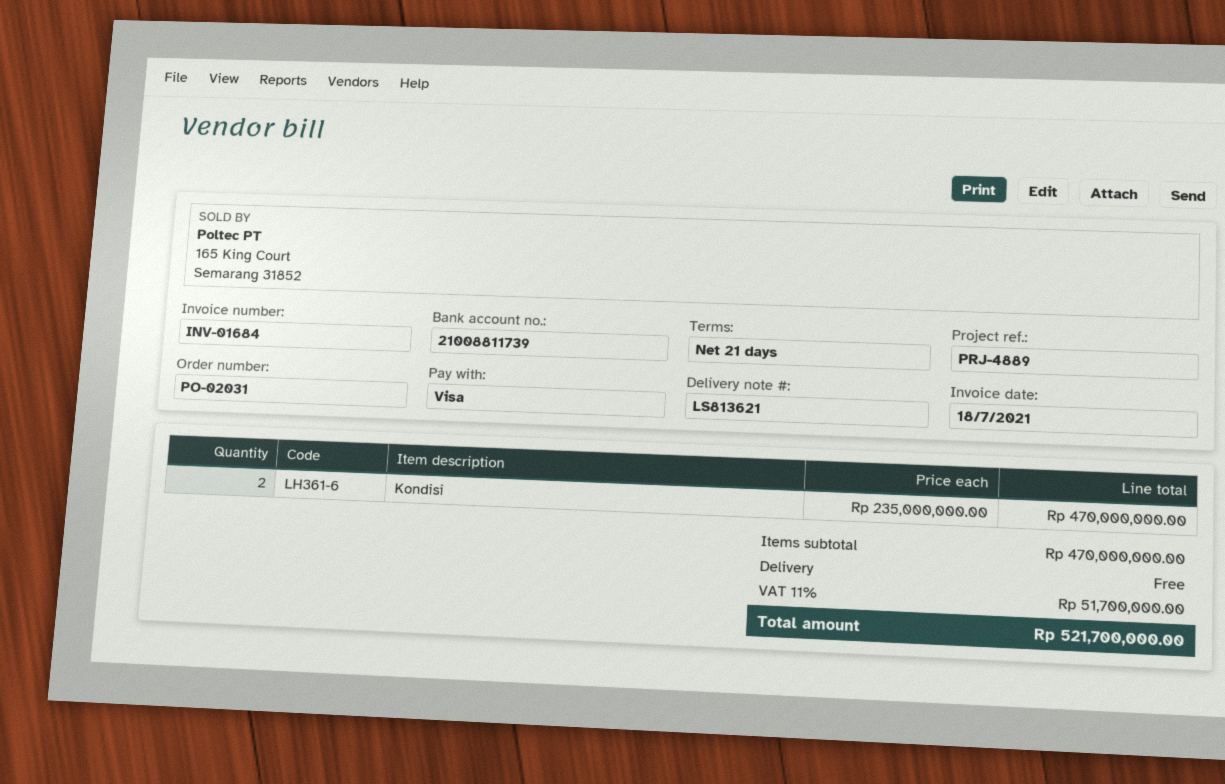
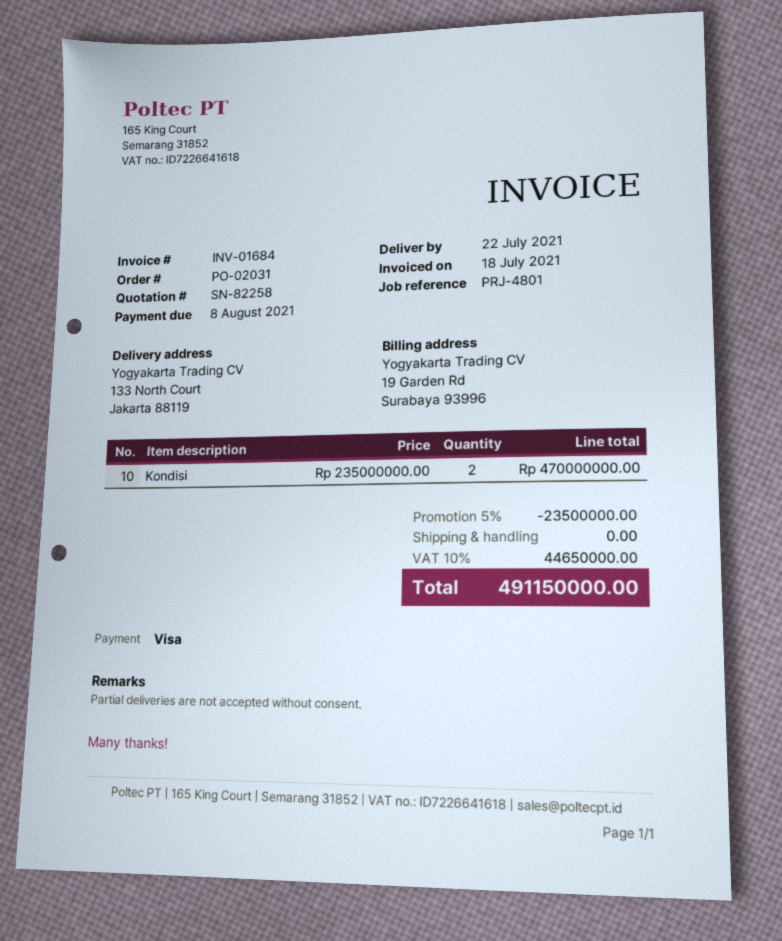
reference: PRJ-4889 -> PRJ-4801
discount: none -> 5% = 23500000.00
tax: 11% = 51700000.00 -> 10% = 44650000.00
total: 521700000.00 -> 491150000.00

